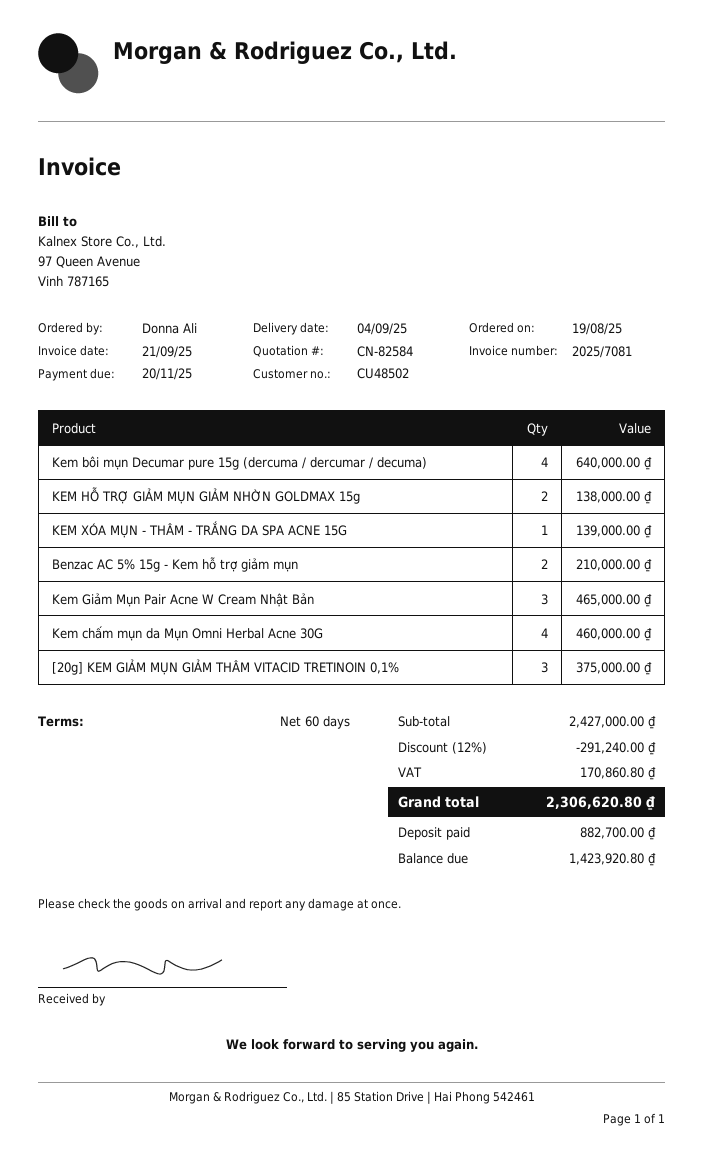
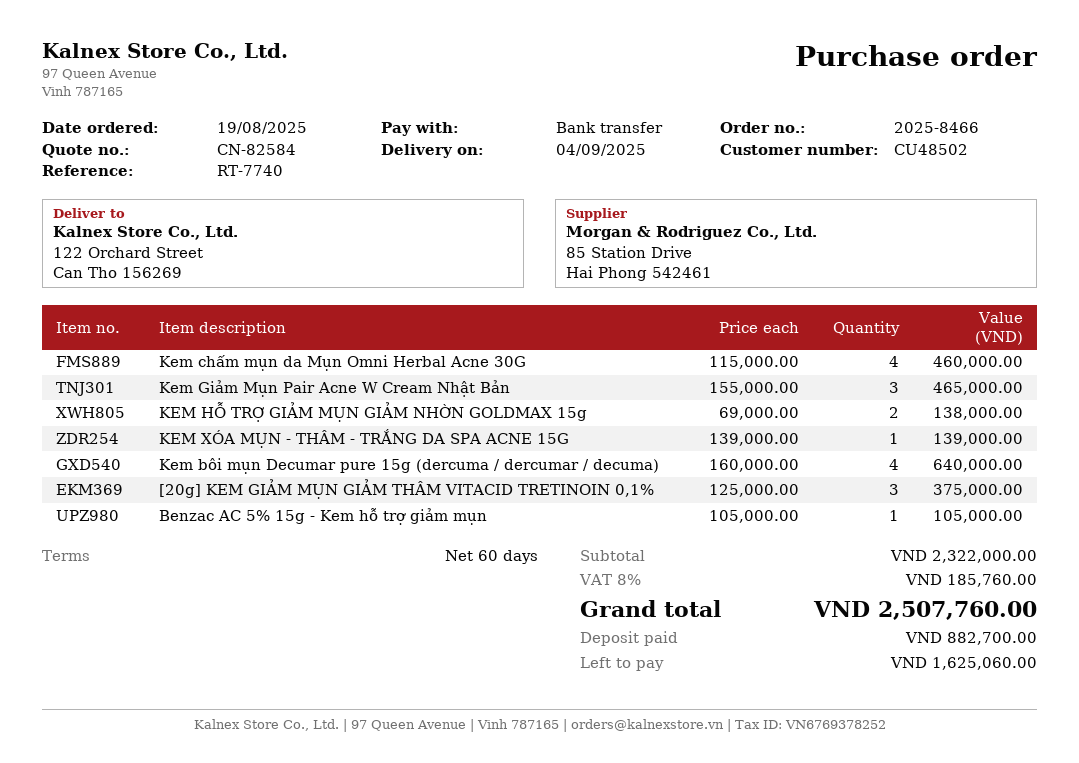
Benzac AC 5% 15g - Kem hỗ trợ giảm mụn: 2 for 210000.00 -> 1 for 105000.00
subtotal: 2427000.00 -> 2322000.00
discount: 12% = 291240.00 -> none
tax: 170860.80 -> 185760.00
total: 2306620.80 -> 2507760.00
balance: 1423920.80 -> 1625060.00

